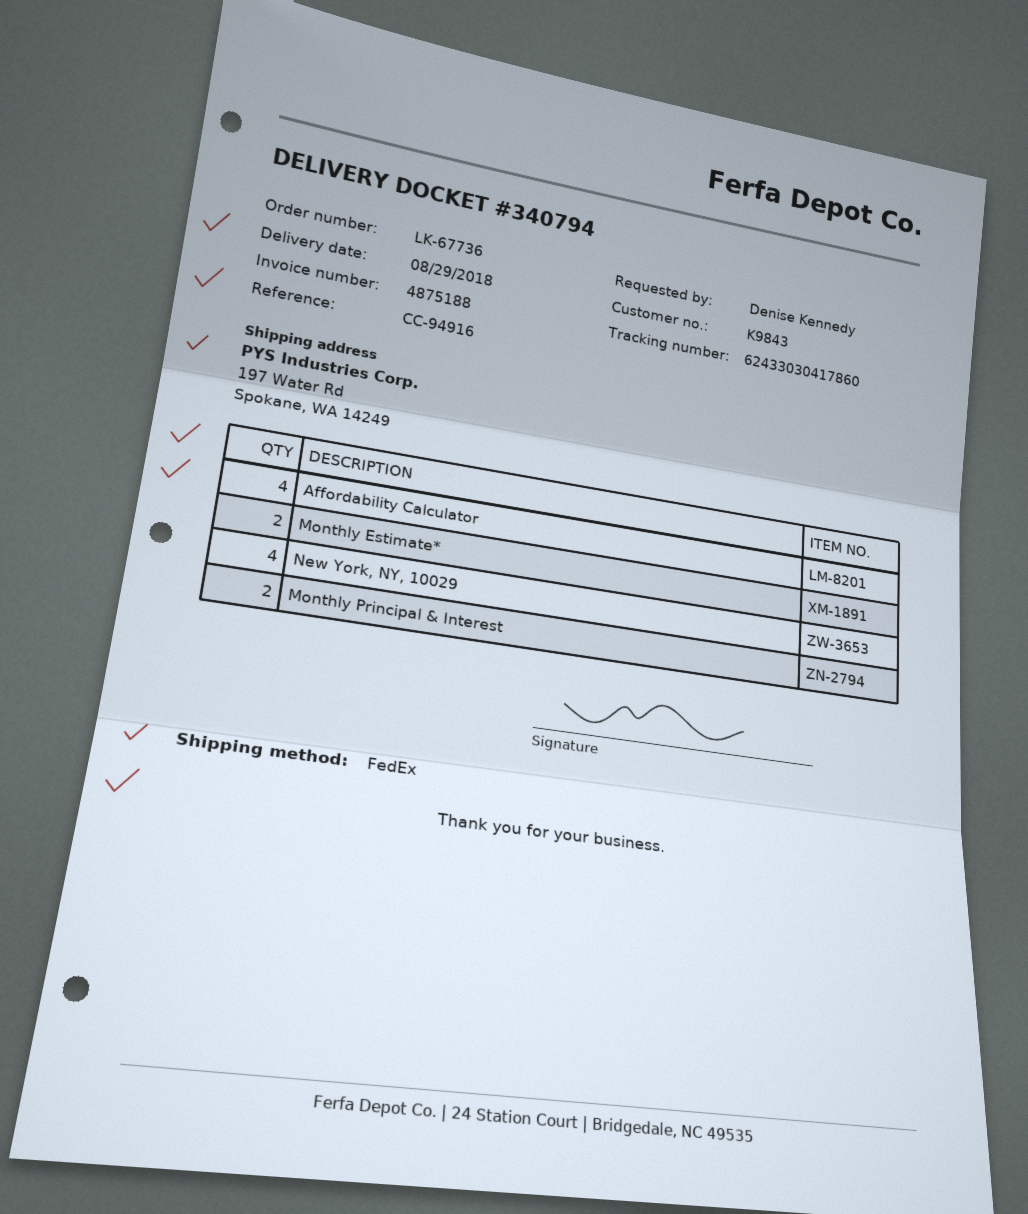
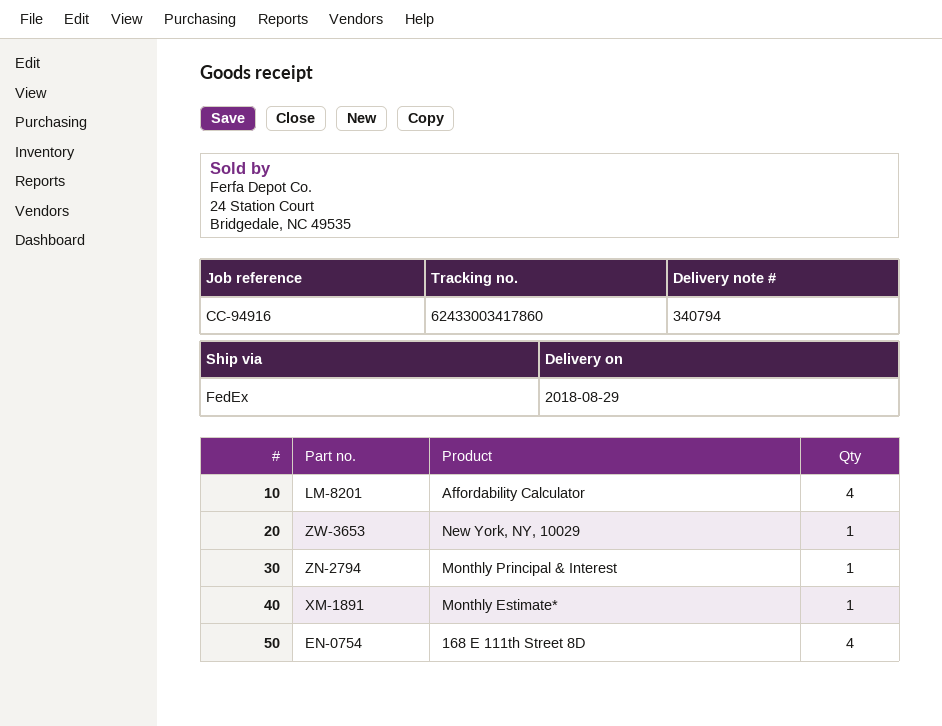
tracking number: 62433030417860 -> 62433003417860
Monthly Estimate*: 2 -> 1
New York, NY, 10029: 4 -> 1
Monthly Principal & Interest: 2 -> 1
168 E 111th Street 8D: none -> 4

